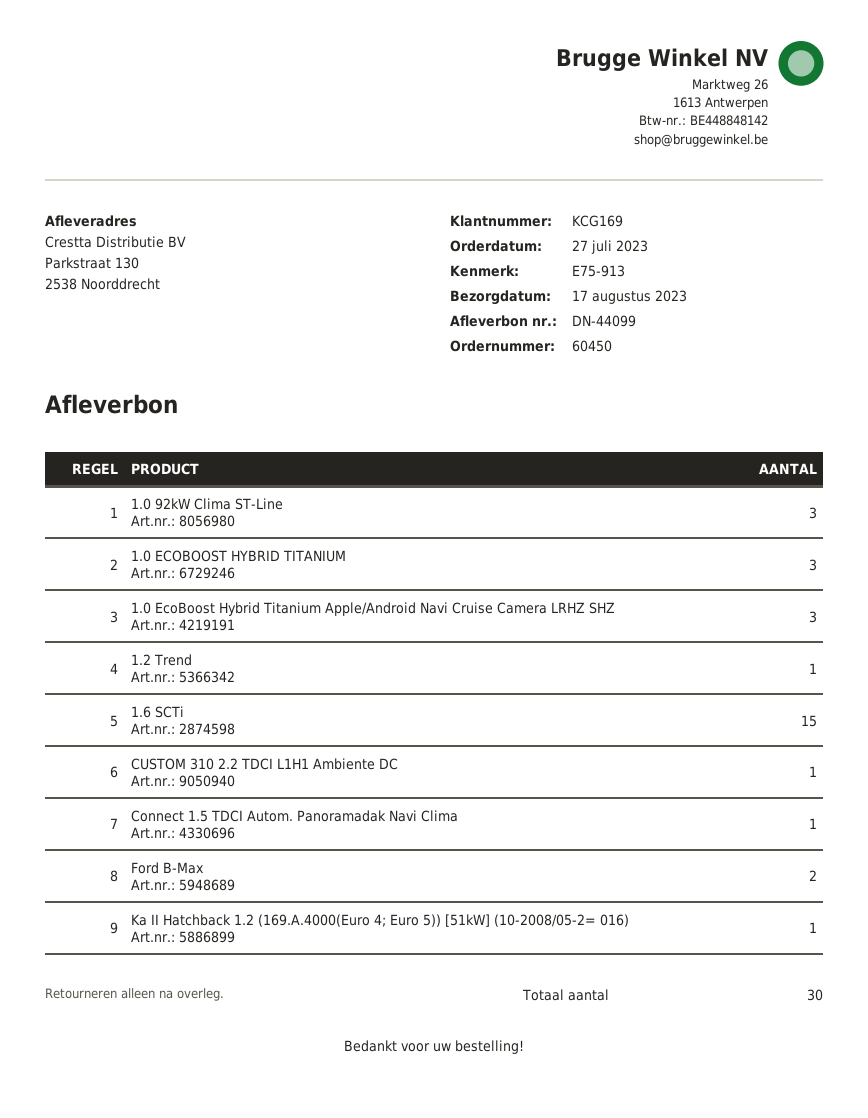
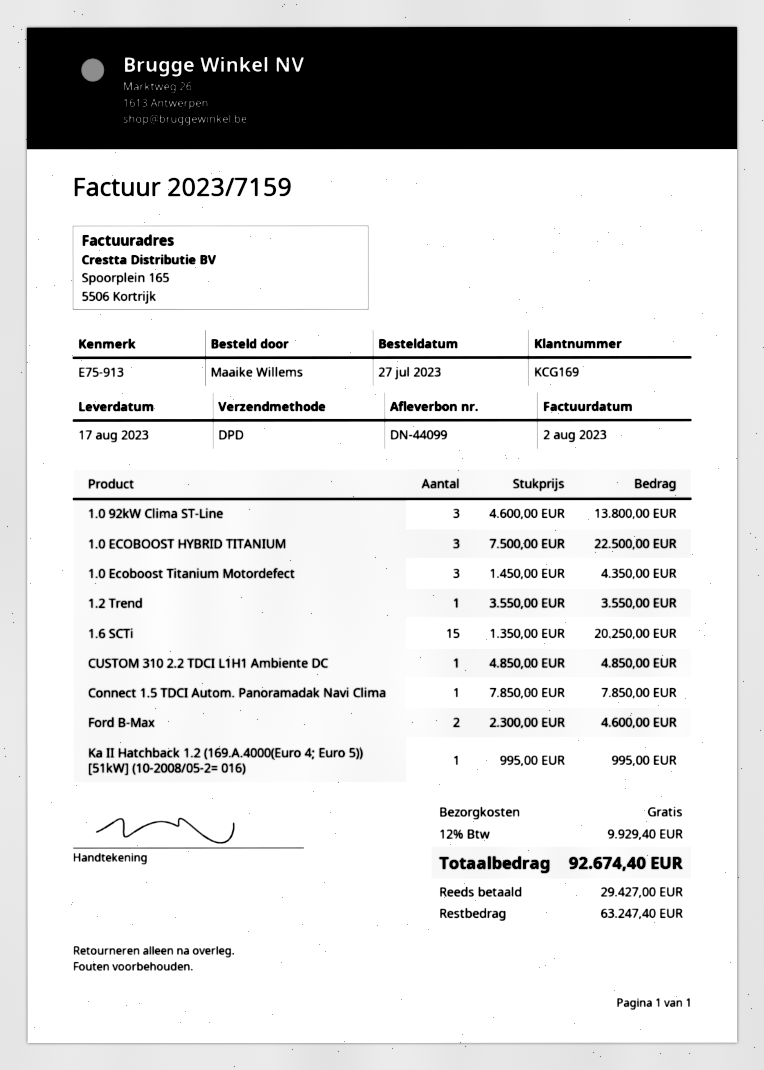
1.0 EcoBoost Hybrid Titanium Apple/Android Navi Cruise Camera LRHZ SHZ: 3 -> none
1.0 Ecoboost Titanium Motordefect: none -> 3

